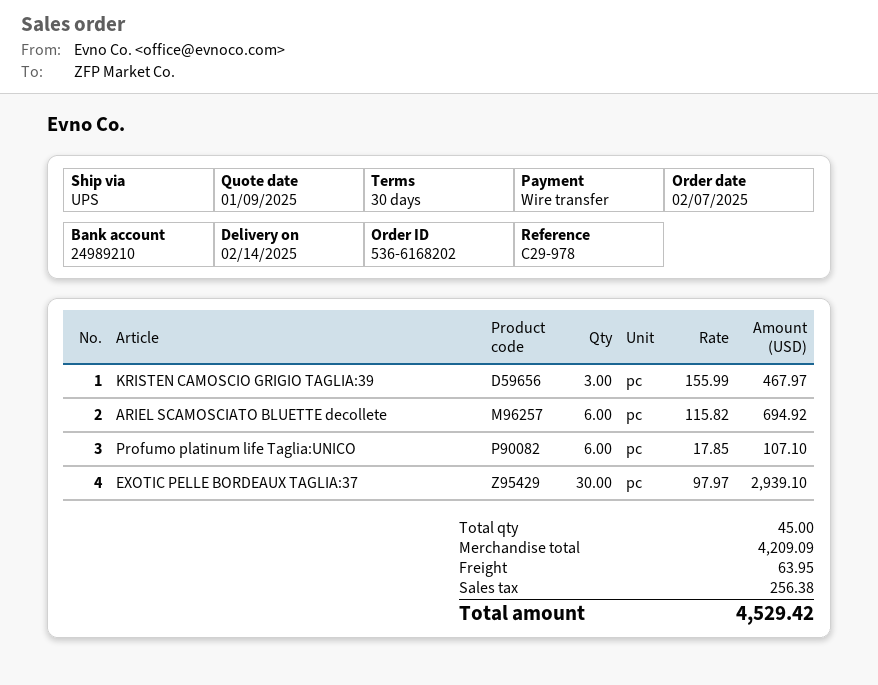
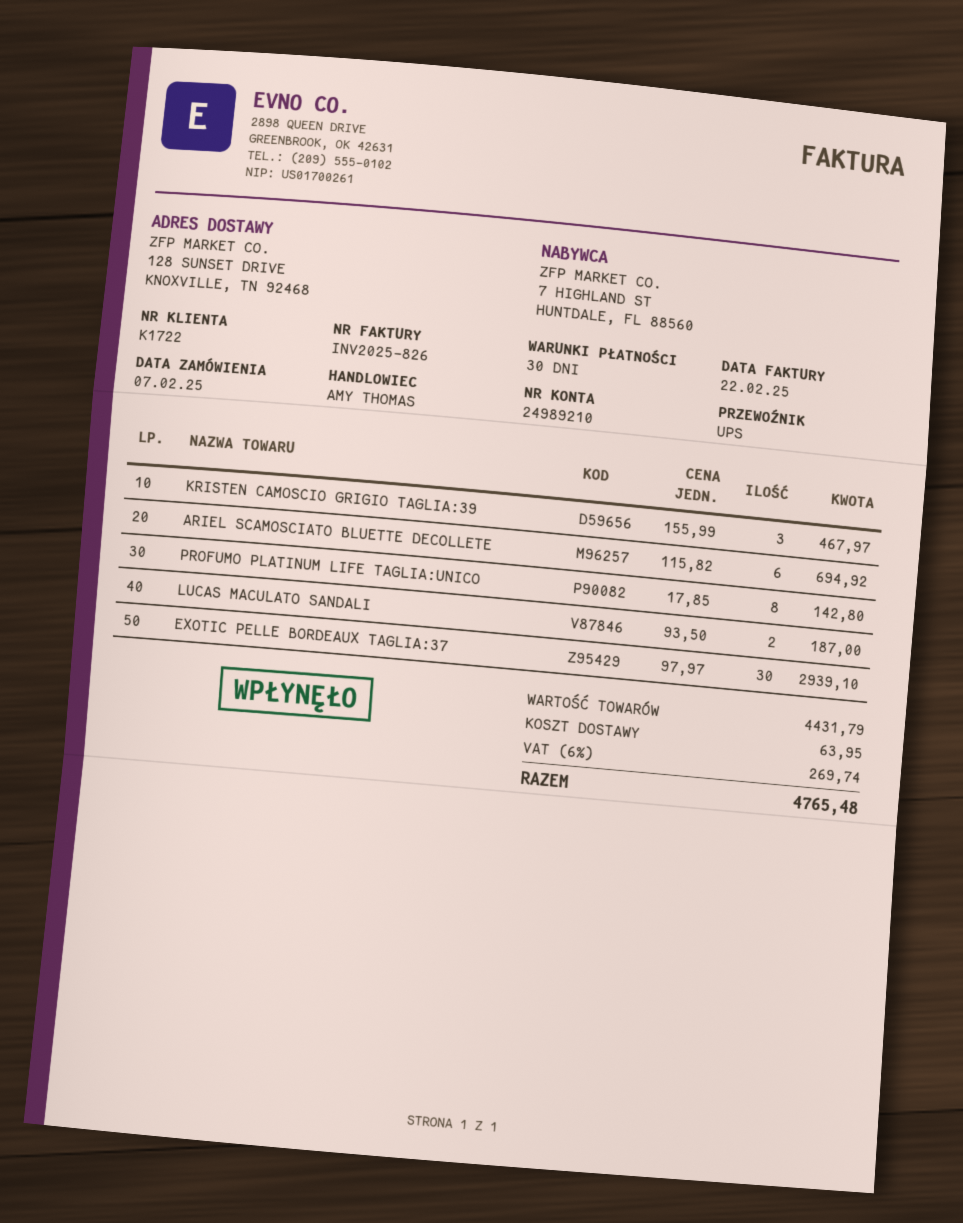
Profumo platinum life Taglia:UNICO: 6 x 17.85 = 107.10 -> 8 x 17.85 = 142.80
LUCAS MACULATO SANDALI: none -> 2 x 93.50 = 187.00
subtotal: 4209.09 -> 4431.79
tax: 256.38 -> 269.74
total: 4529.42 -> 4765.48

